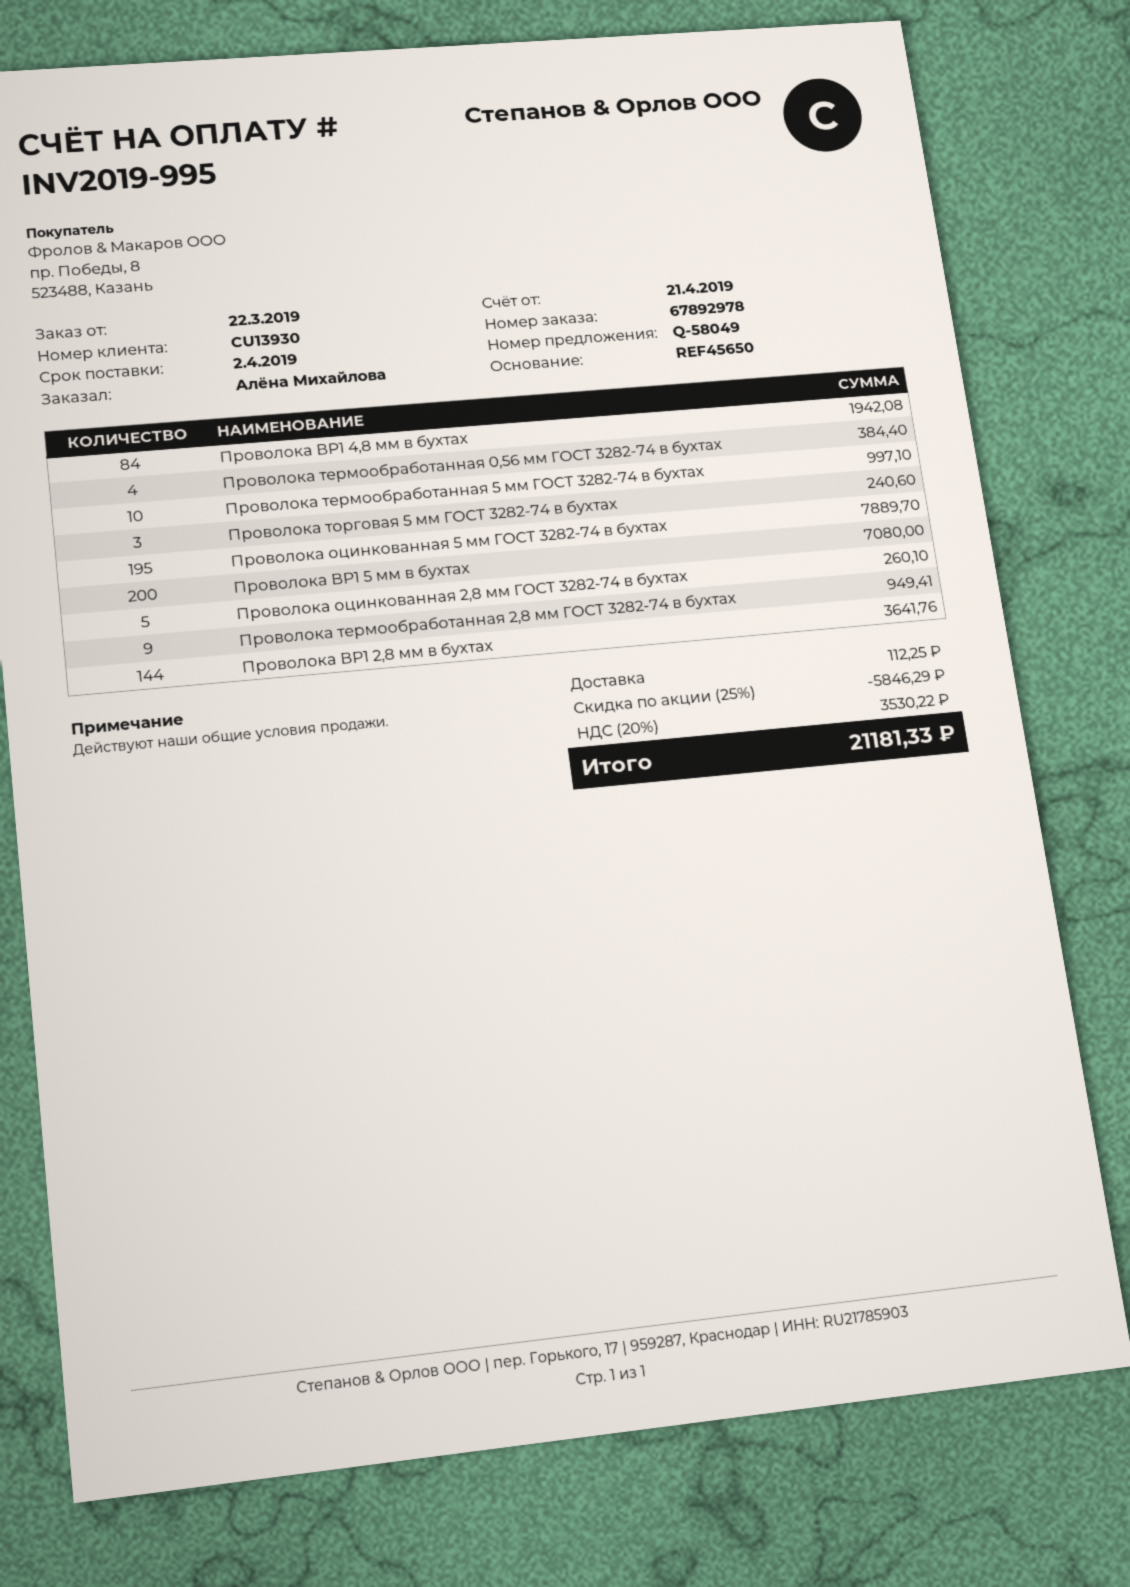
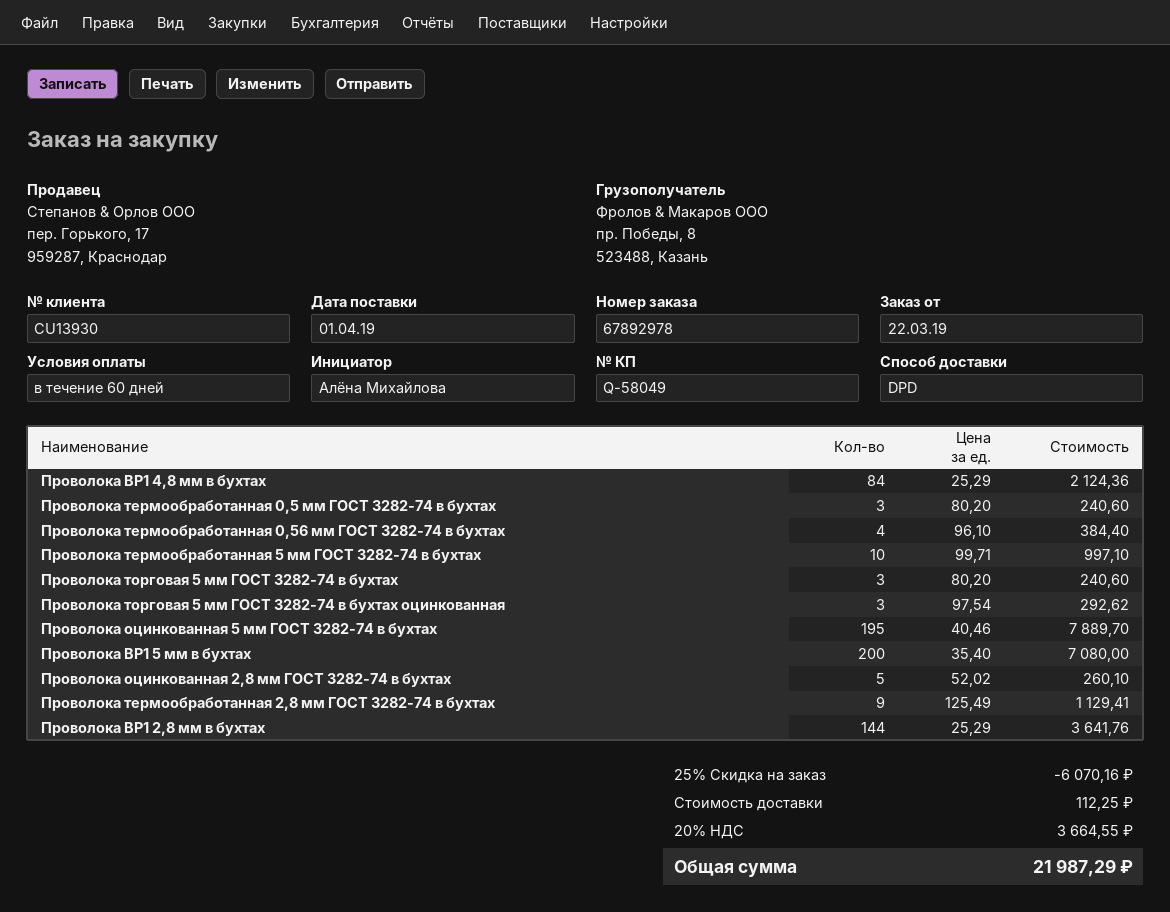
delivery date: 2019-04-02 -> 2019-04-01
Проволока ВР1 4,8 мм в бухтах: 84 for 1942.08 -> 84 for 2124.36
Проволока термообработанная 2,8 мм ГОСТ 3282-74 в бухтах: 9 for 949.41 -> 9 for 1129.41
Проволока термообработанная 0,5 мм ГОСТ 3282-74 в бухтах: none -> 3 for 240.60
Проволока торговая 5 мм ГОСТ 3282-74 в бухтах оцинкованная: none -> 3 for 292.62
discount: 25% = 5846.29 -> 25% = 6070.16
tax: 20% = 3530.22 -> 20% = 3664.55
total: 21181.33 -> 21987.29

